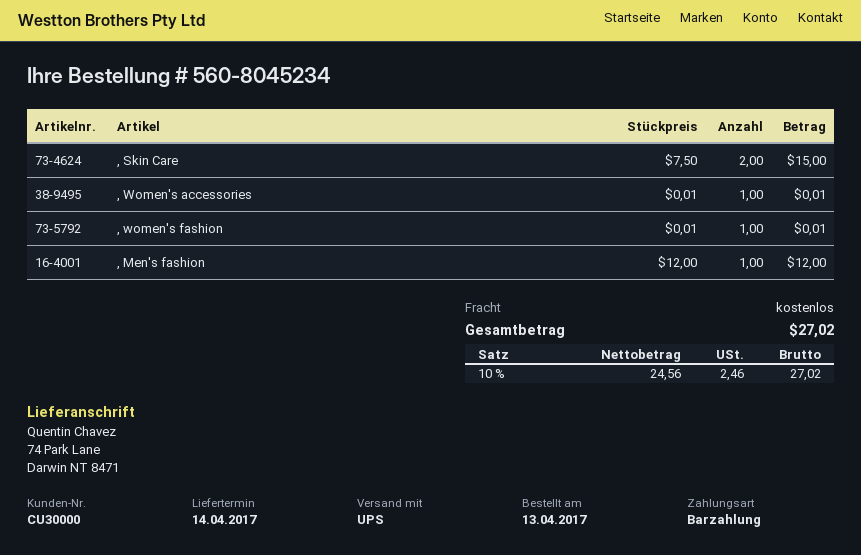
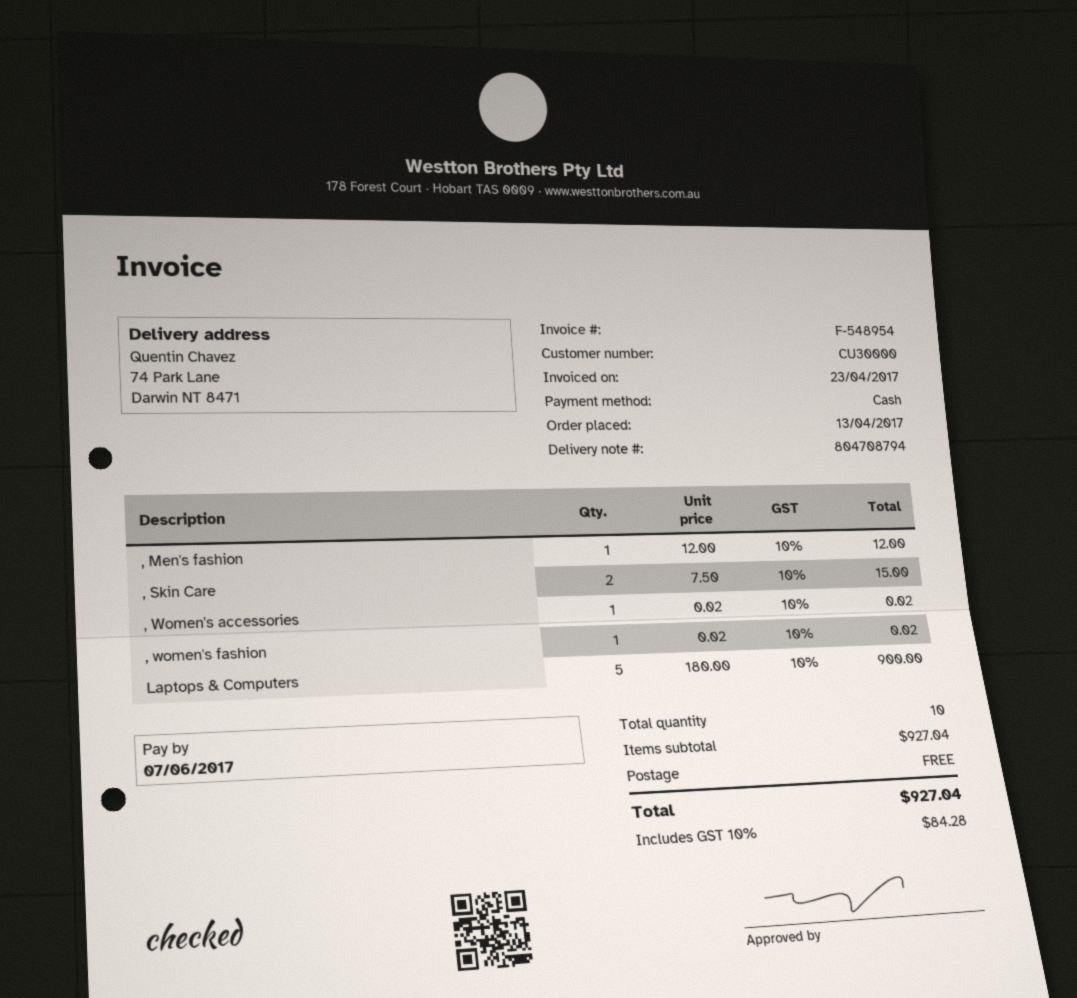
, Women's accessories: 1 x 0.01 = 0.01 -> 1 x 0.02 = 0.02
, women's fashion: 1 x 0.01 = 0.01 -> 1 x 0.02 = 0.02
Laptops & Computers: none -> 5 x 180.00 = 900.00
tax: 10% = 2.46 -> 10% = 84.28
total: 27.02 -> 927.04

